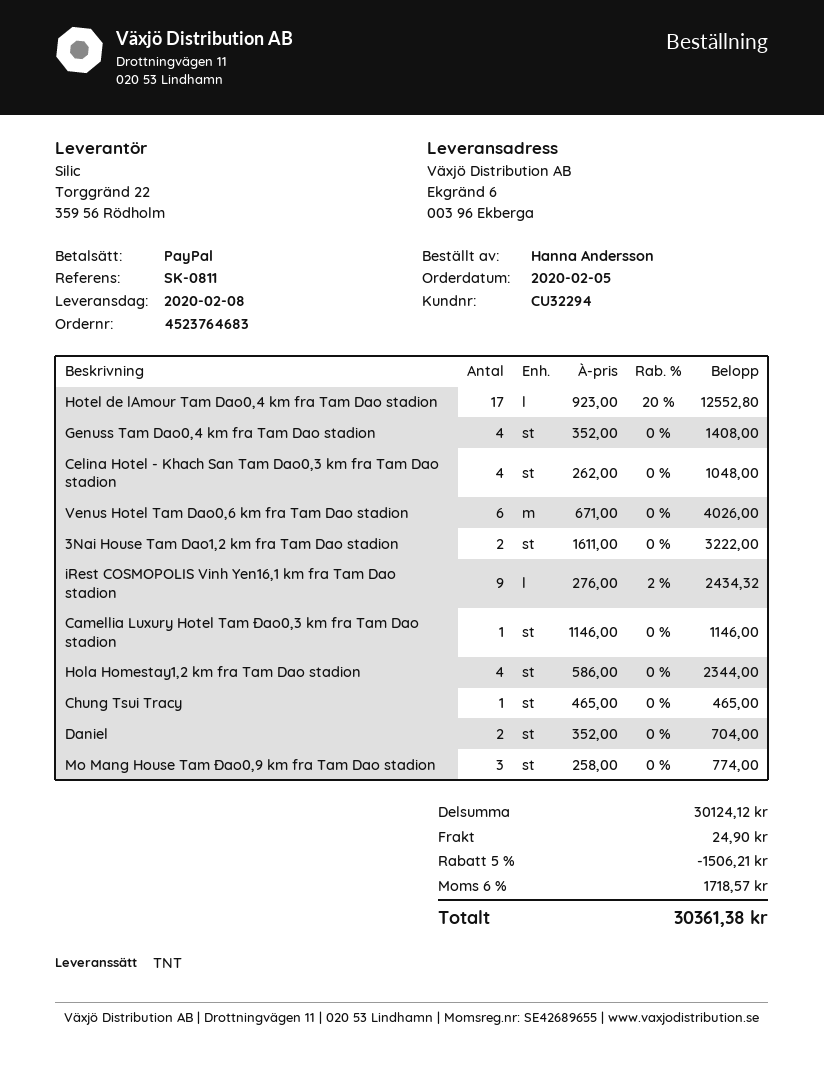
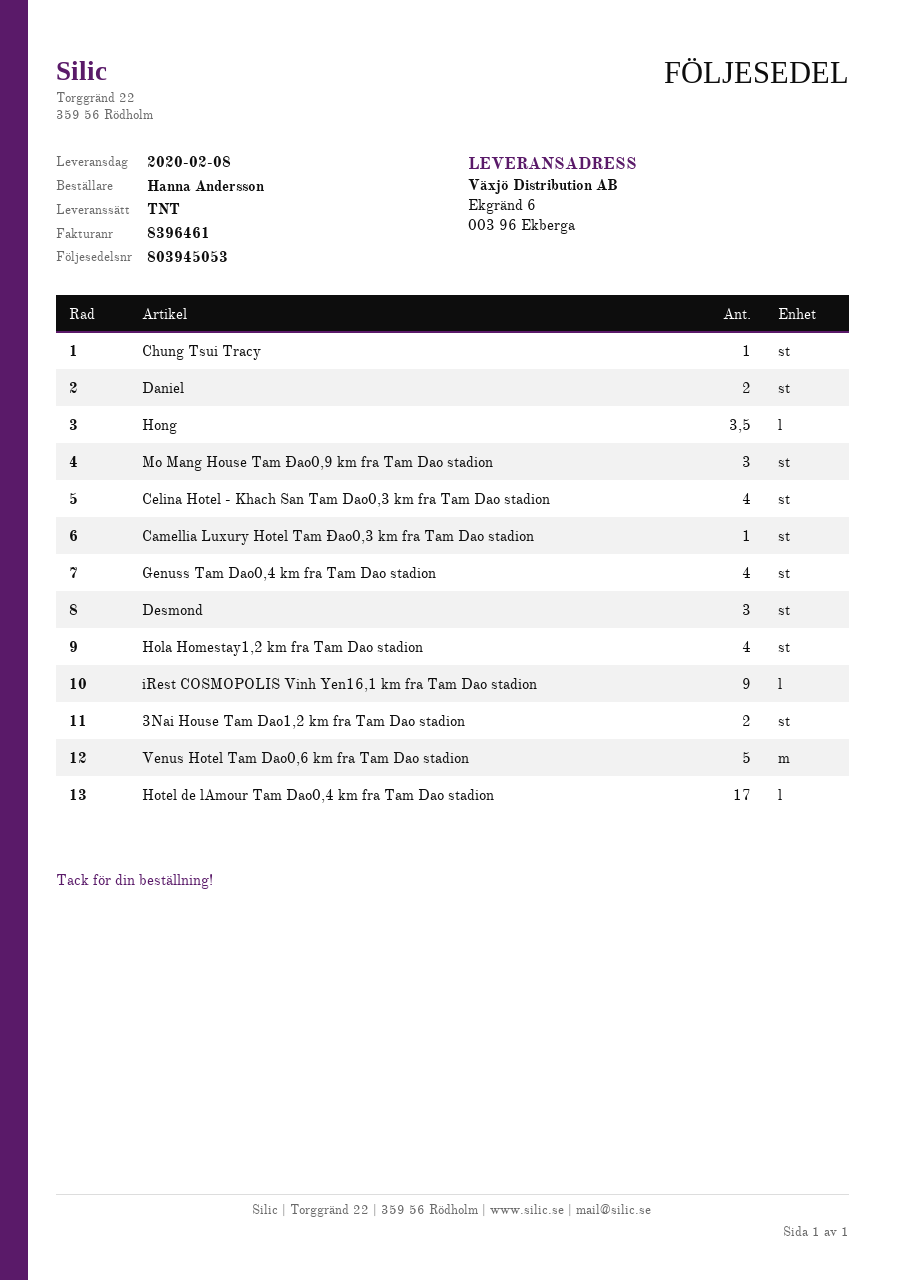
Venus Hotel Tam Dao0,6 km fra Tam Dao stadion: 6 -> 5
Hong: none -> 3.5
Desmond: none -> 3

